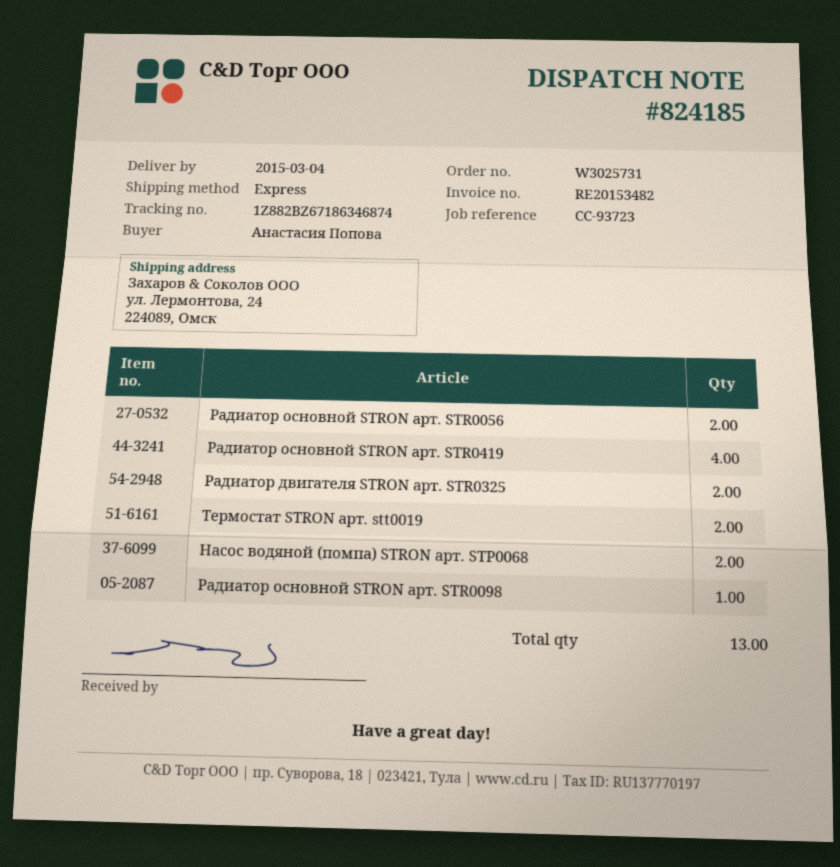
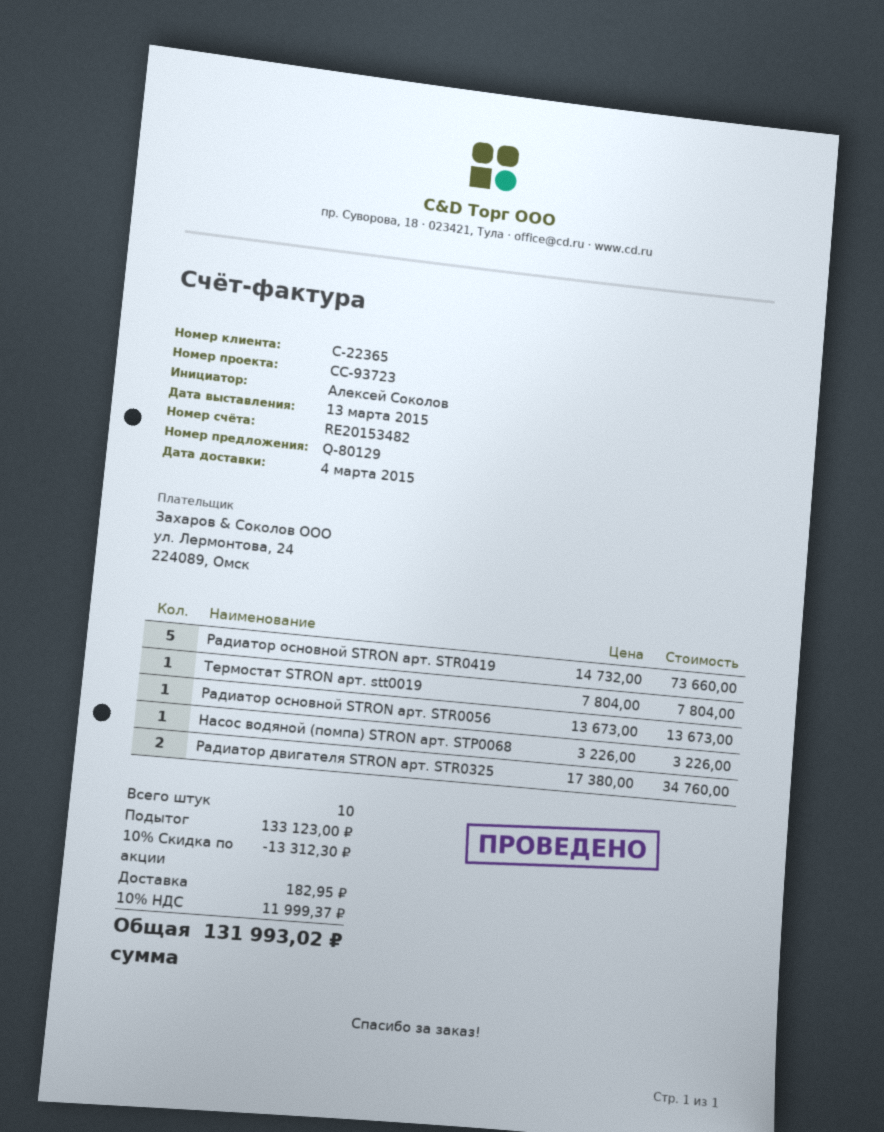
ordered by: Анастасия Попова -> Алексей Соколов
Радиатор основной STRON арт. STR0056: 2 -> 1
Радиатор основной STRON арт. STR0419: 4 -> 5
Термостат STRON арт. stt0019: 2 -> 1
Насос водяной (помпа) STRON арт. STP0068: 2 -> 1
Радиатор основной STRON арт. STR0098: 1 -> none
total quantity: 13 -> 10

